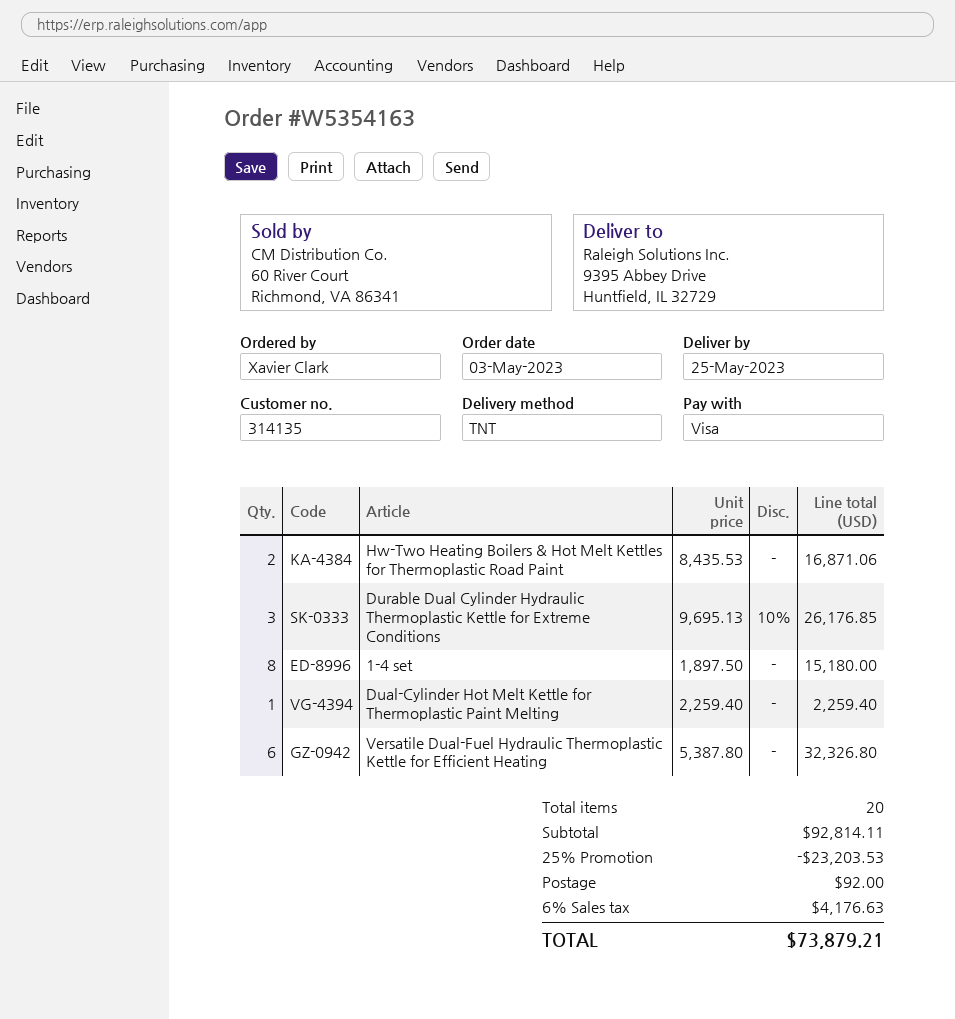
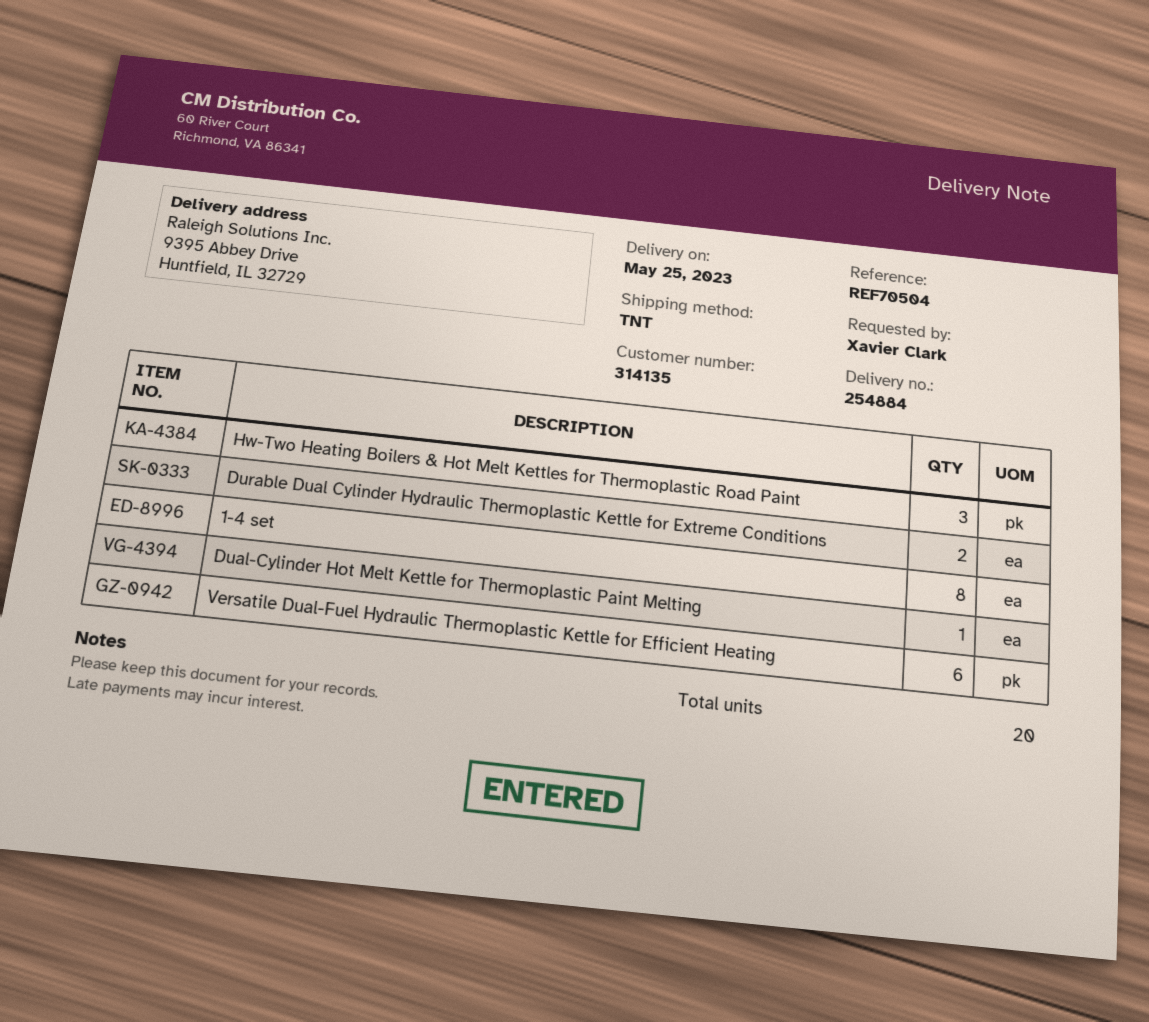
Hw-Two Heating Boilers & Hot Melt Kettles for Thermoplastic Road Paint: 2 -> 3
Durable Dual Cylinder Hydraulic Thermoplastic Kettle for Extreme Conditions: 3 -> 2

